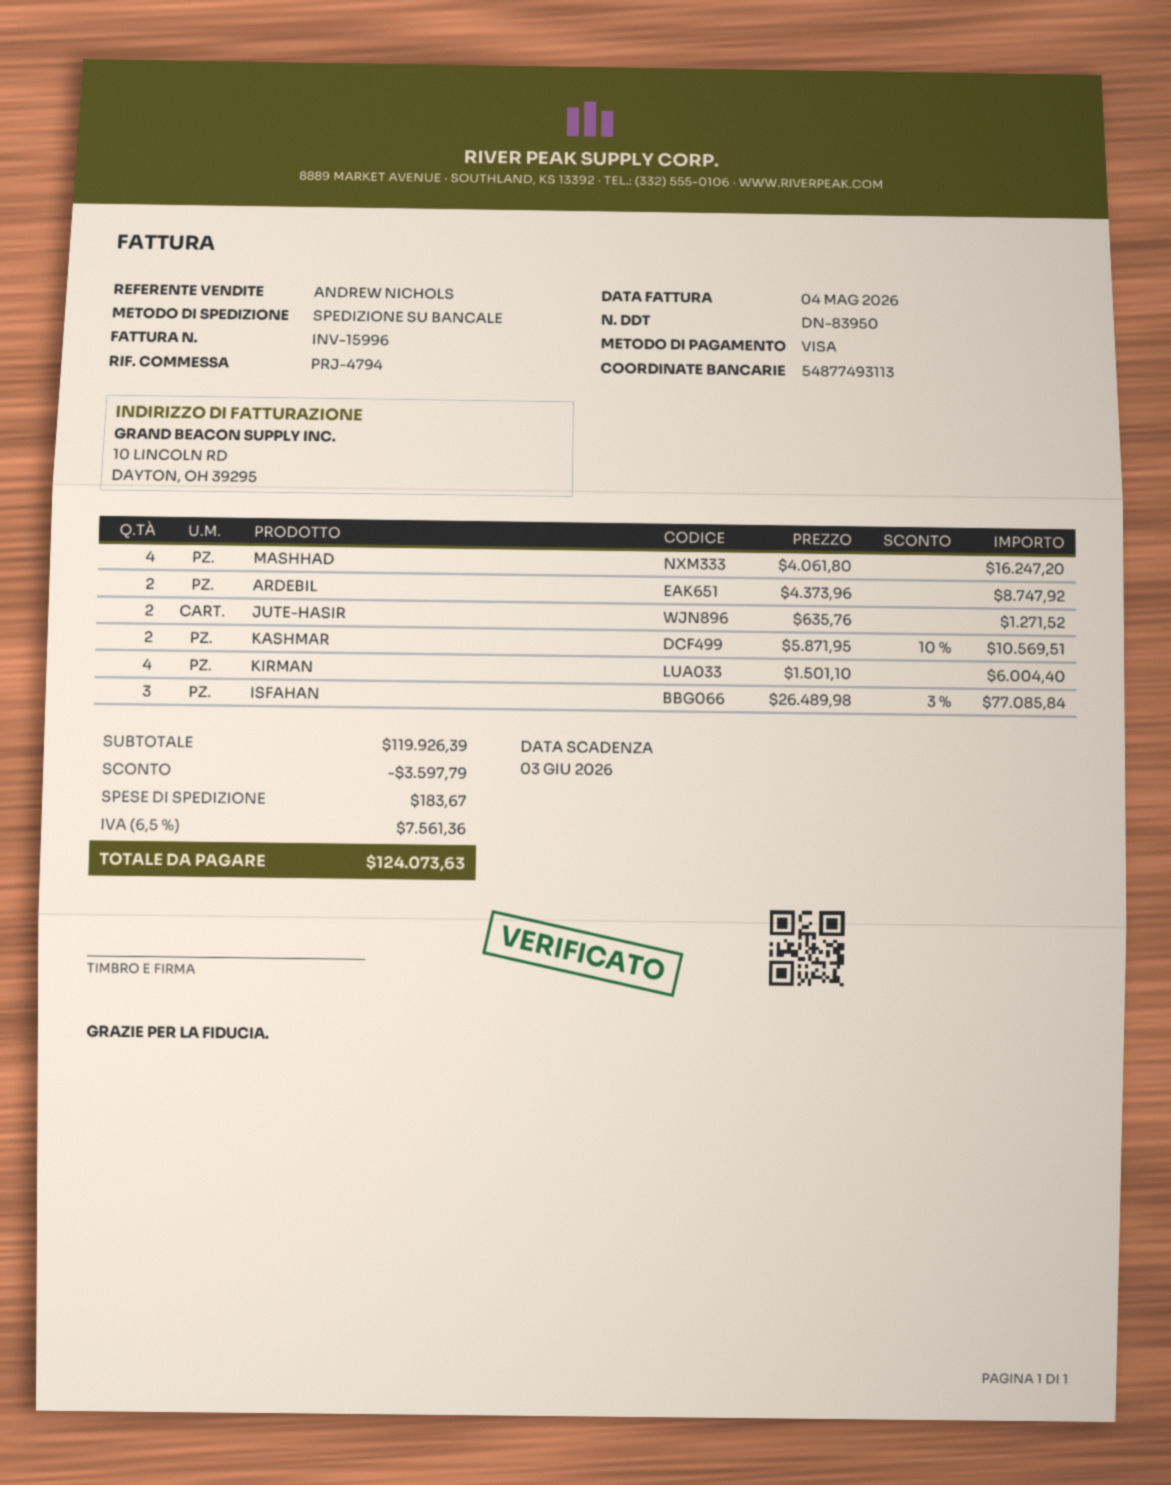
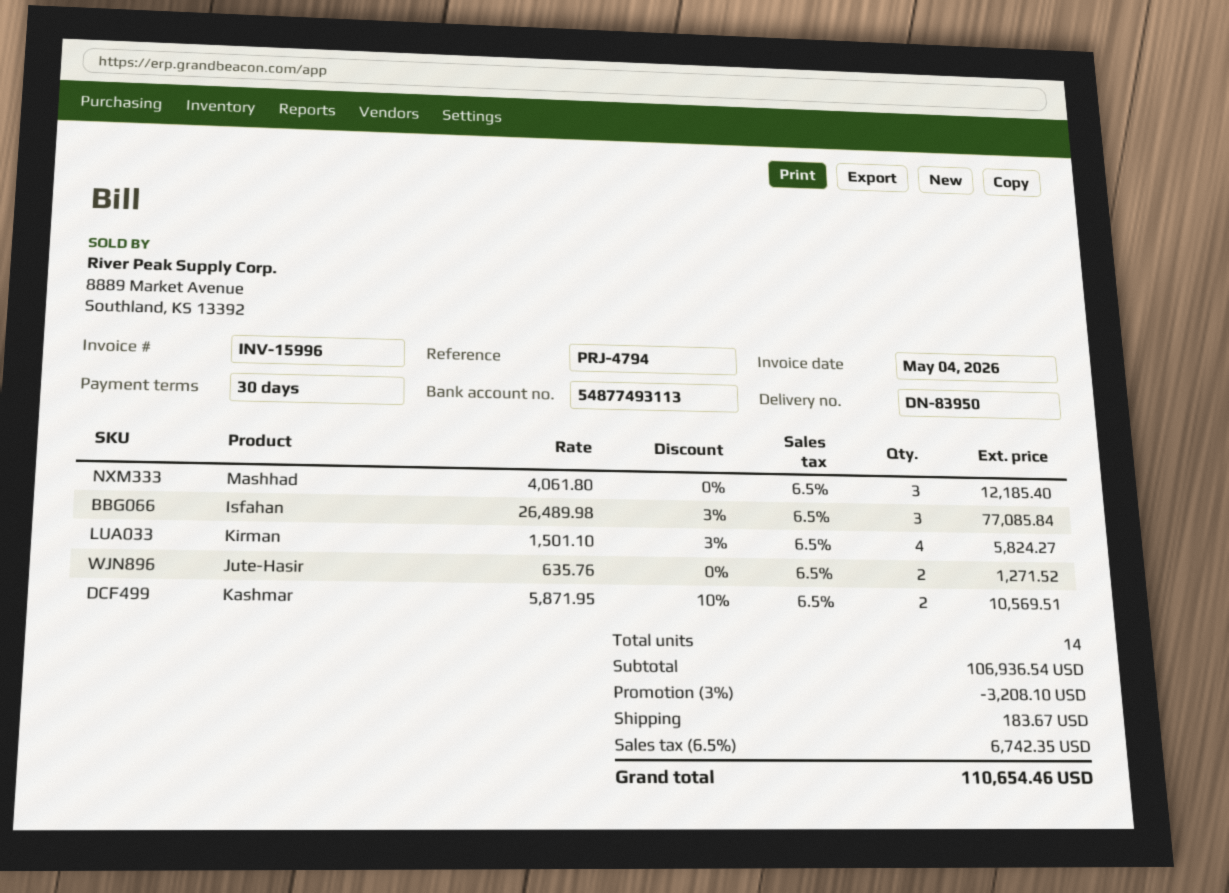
MASHHAD: 4 x 4061.80 = 16247.20 -> 3 x 4061.80 = 12185.40
ARDEBIL: 2 x 4373.96 = 8747.92 -> none
KIRMAN: 4 x 1501.10 = 6004.40 -> 4 x 1501.10 - 3% = 5824.27
subtotal: 119926.39 -> 106936.54
discount: 3597.79 -> 3208.10
tax: 6.5% = 7561.36 -> 6.5% = 6742.35
total: 124073.63 -> 110654.46

